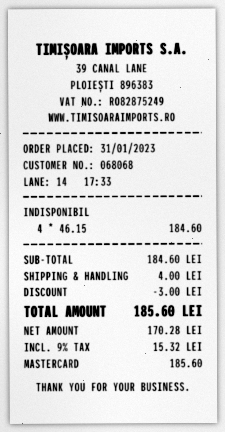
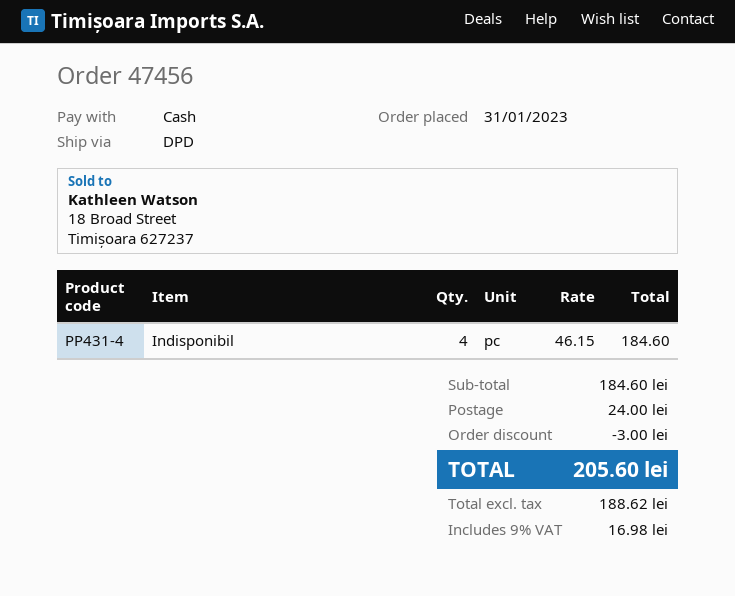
payment method: Mastercard -> cash
shipping: 4.00 -> 24.00
net: 170.28 -> 188.62
tax: 9% = 15.32 -> 9% = 16.98
total: 185.60 -> 205.60

